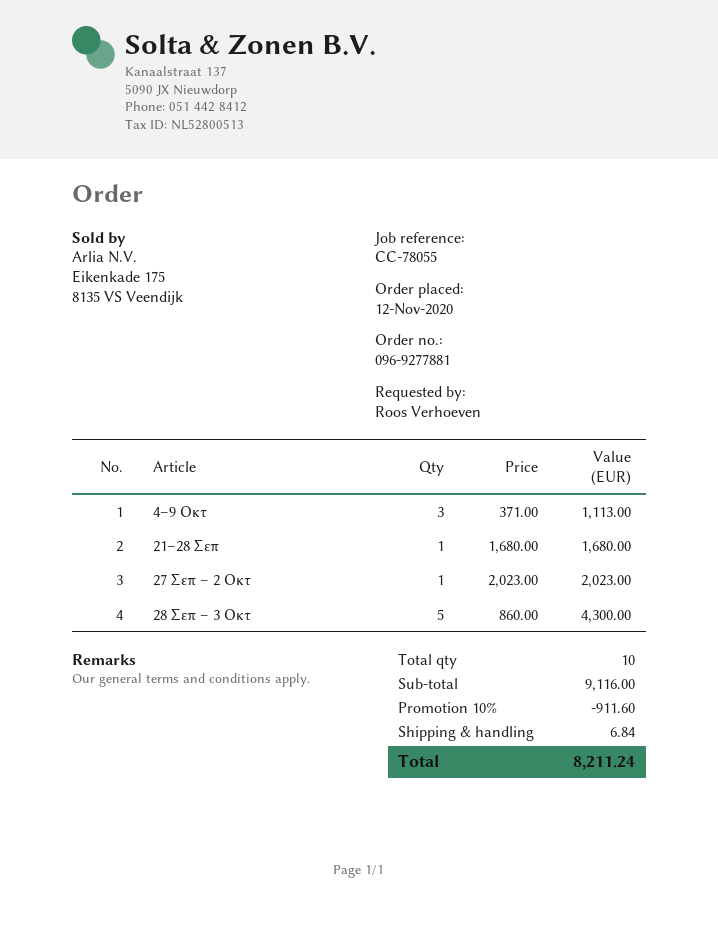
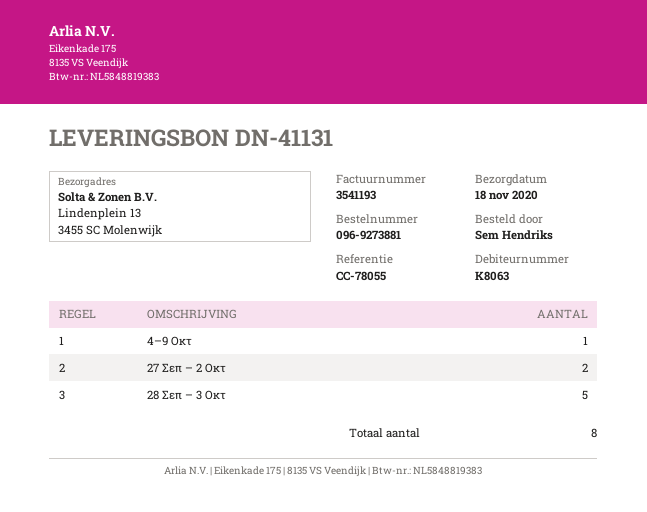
order number: 096-9277881 -> 096-9273881
ordered by: Roos Verhoeven -> Sem Hendriks
4–9 Οκτ: 3 -> 1
21–28 Σεπ: 1 -> none
27 Σεπ – 2 Οκτ: 1 -> 2
total quantity: 10 -> 8

